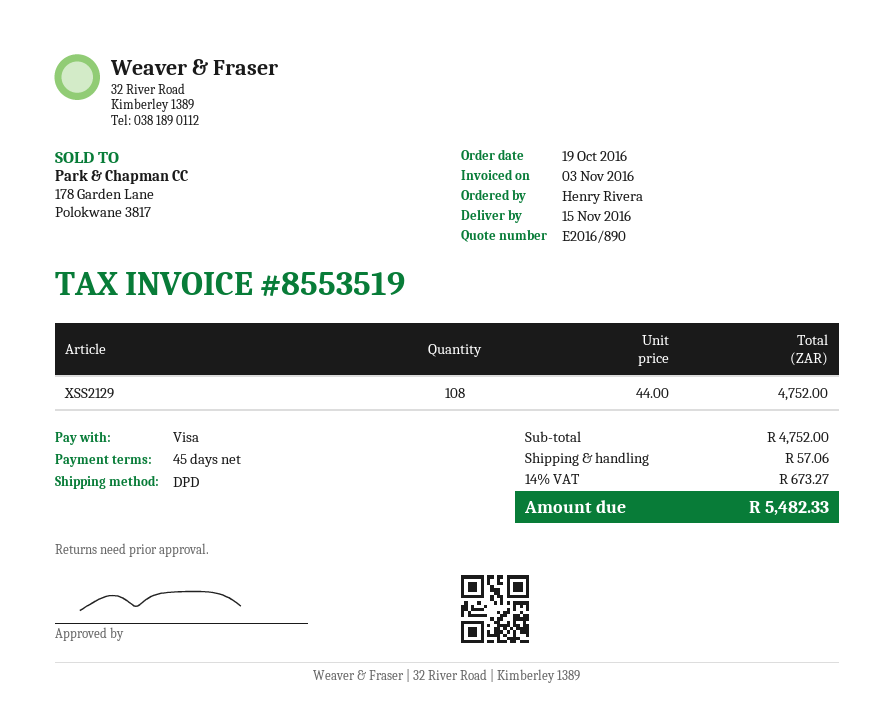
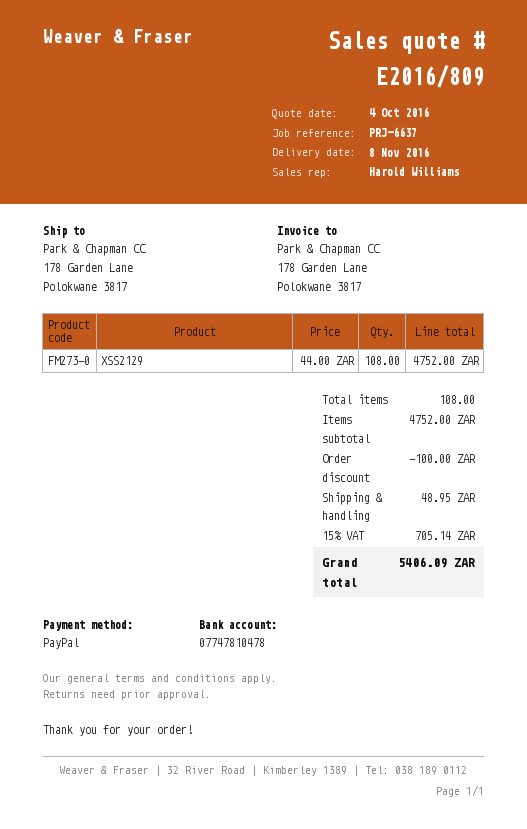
quote number: E2016/890 -> E2016/809
delivery date: 2016-11-15 -> 2016-11-08
payment method: Visa -> PayPal
discount: none -> 100.00
shipping: 57.06 -> 48.95
tax: 14% = 673.27 -> 15% = 705.14
total: 5482.33 -> 5406.09

